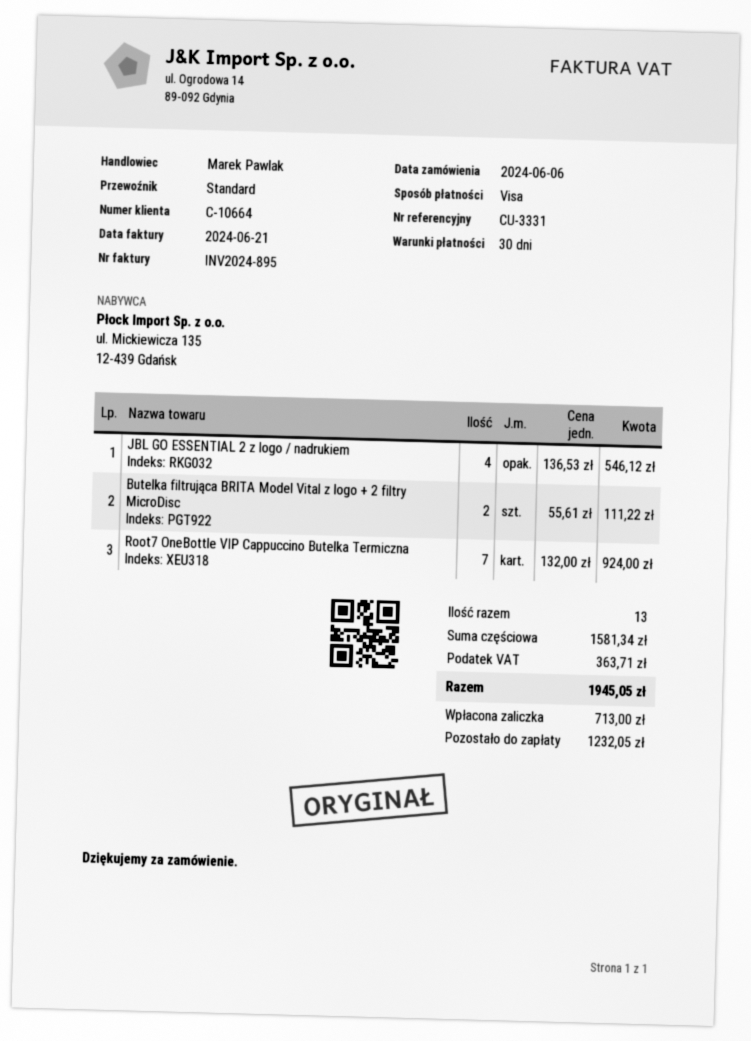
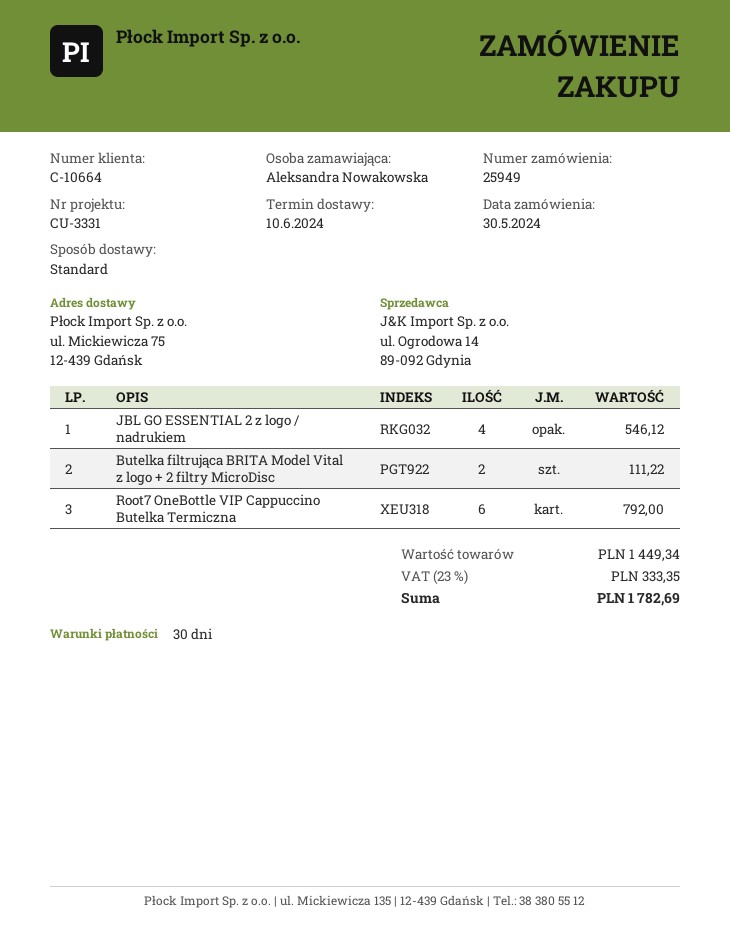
order date: 2024-06-06 -> 2024-05-30
Root7 OneBottle VIP Cappuccino Butelka Termiczna: 7 for 924.00 -> 6 for 792.00
subtotal: 1581.34 -> 1449.34
tax: 363.71 -> 333.35
total: 1945.05 -> 1782.69

